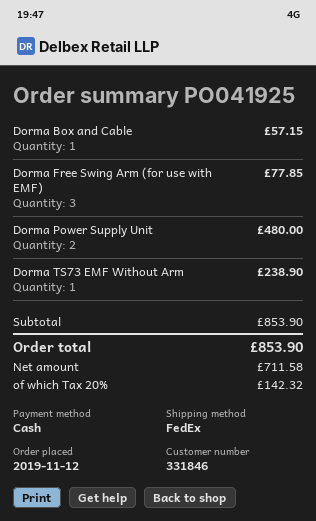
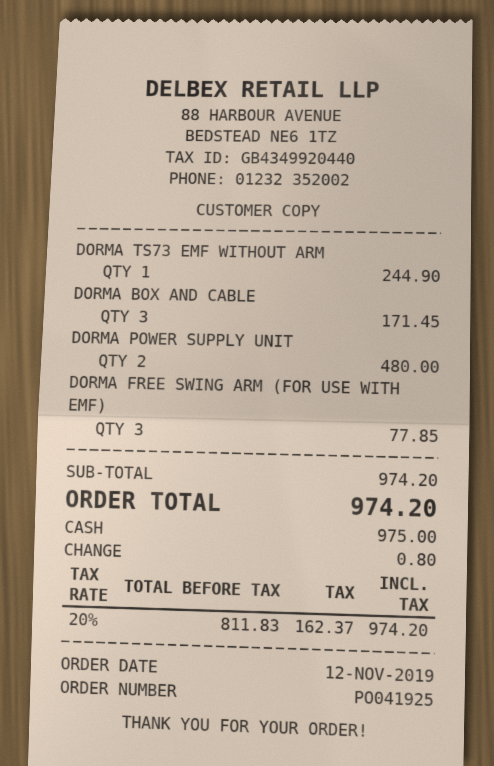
Dorma Box and Cable: 1 for 57.15 -> 3 for 171.45
Dorma TS73 EMF Without Arm: 1 for 238.90 -> 1 for 244.90
subtotal: 853.90 -> 974.20
net: 711.58 -> 811.83
tax: 20% = 142.32 -> 20% = 162.37
total: 853.90 -> 974.20

